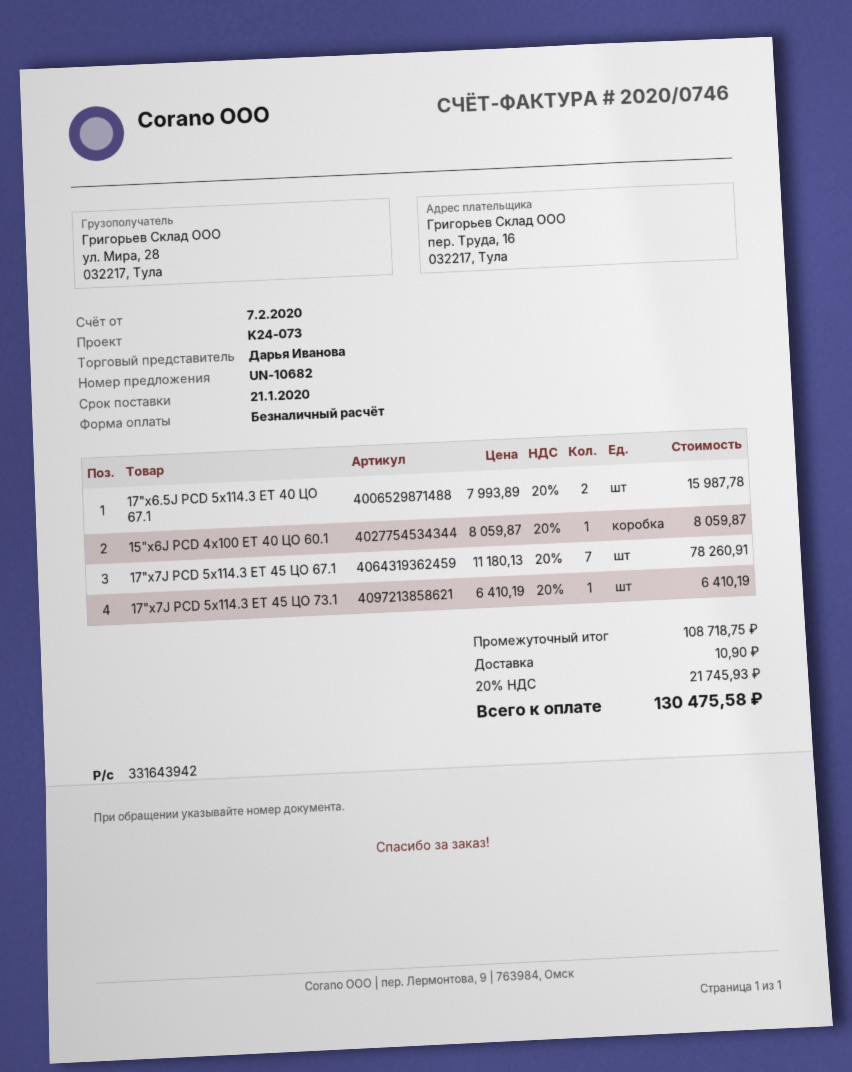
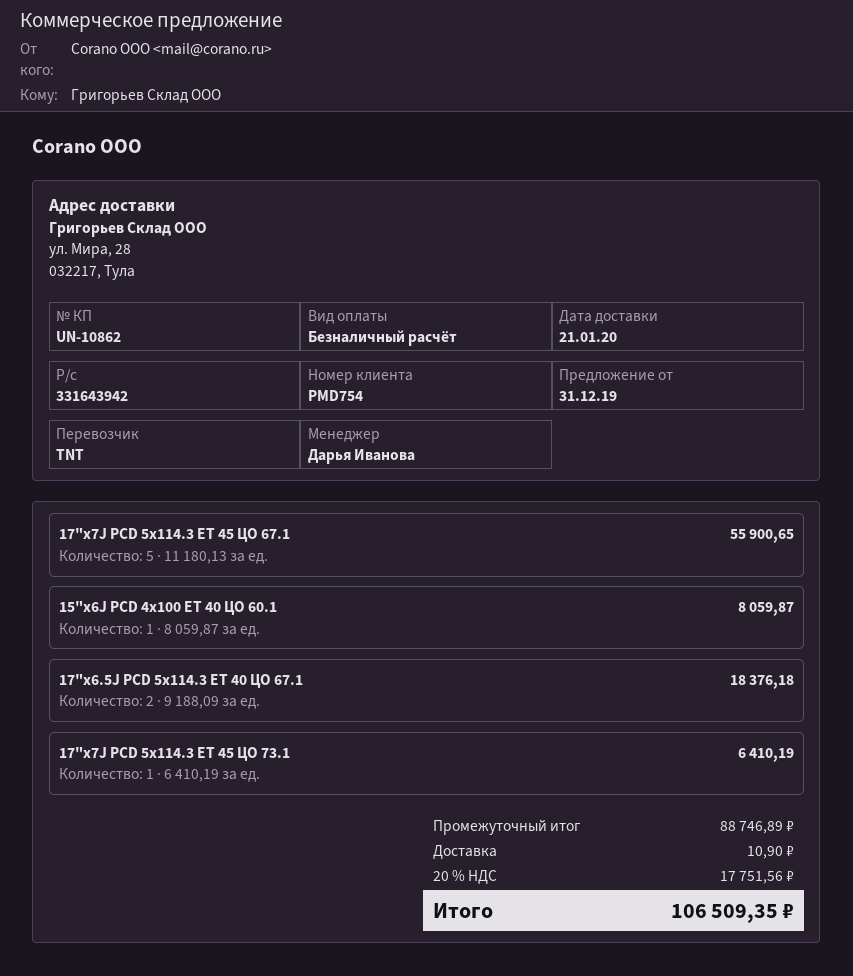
quote number: UN-10682 -> UN-10862
17"x6.5J PCD 5x114.3 ЕТ 40 ЦО 67.1: 2 x 7993.89 = 15987.78 -> 2 x 9188.09 = 18376.18
17"x7J PCD 5x114.3 ЕТ 45 ЦО 67.1: 7 x 11180.13 = 78260.91 -> 5 x 11180.13 = 55900.65
subtotal: 108718.75 -> 88746.89
tax: 20% = 21745.93 -> 20% = 17751.56
total: 130475.58 -> 106509.35

